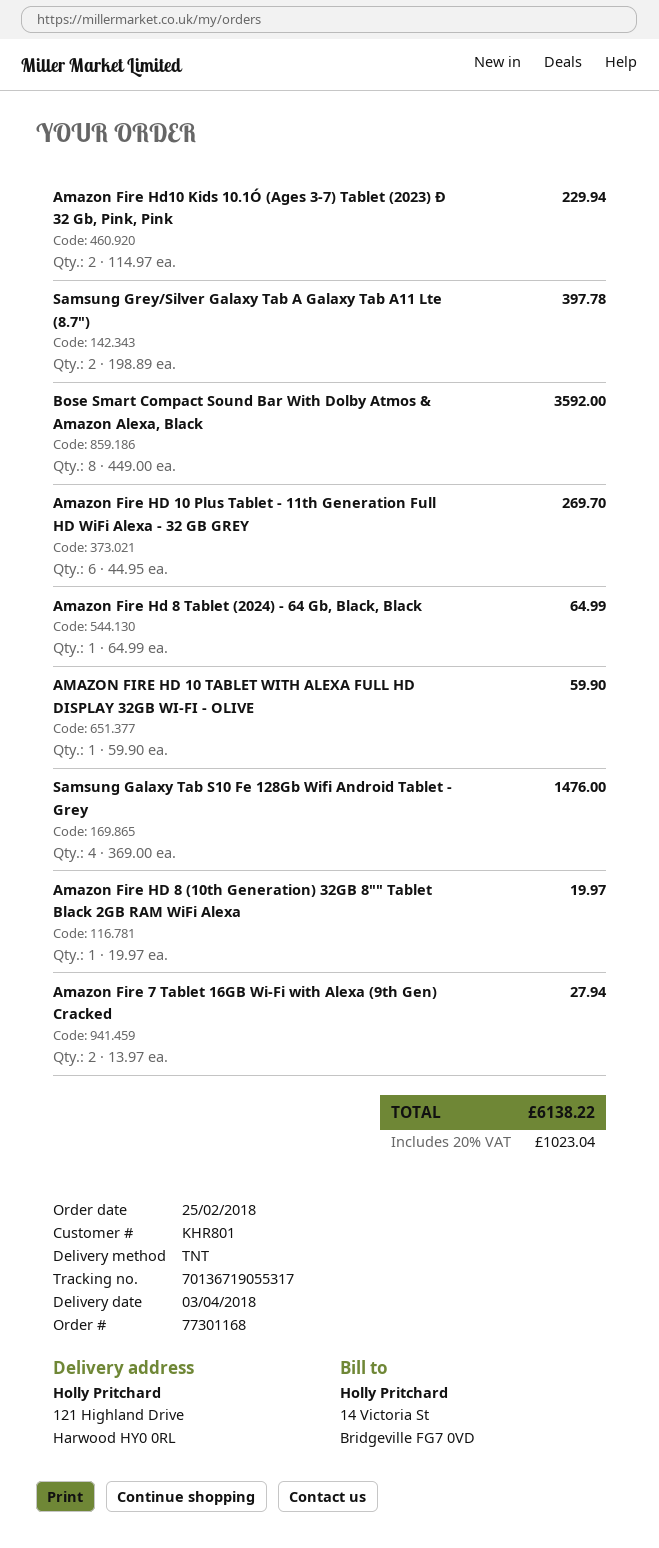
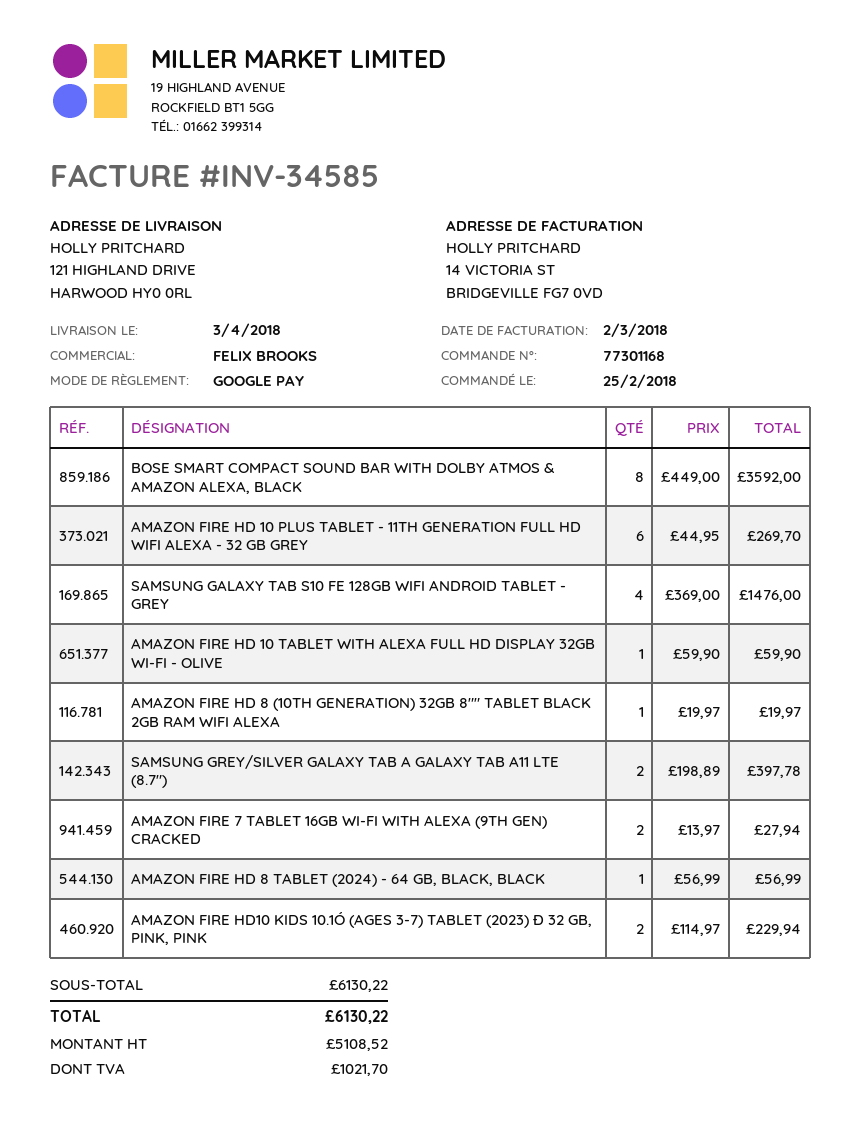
Amazon Fire Hd 8 Tablet (2024) - 64 Gb, Black, Black: 1 x 64.99 = 64.99 -> 1 x 56.99 = 56.99
tax: 1023.04 -> 1021.70
total: 6138.22 -> 6130.22

